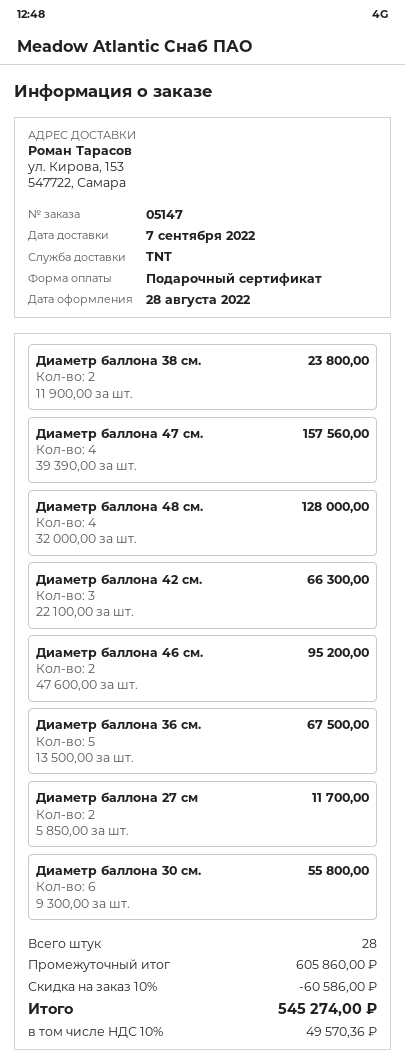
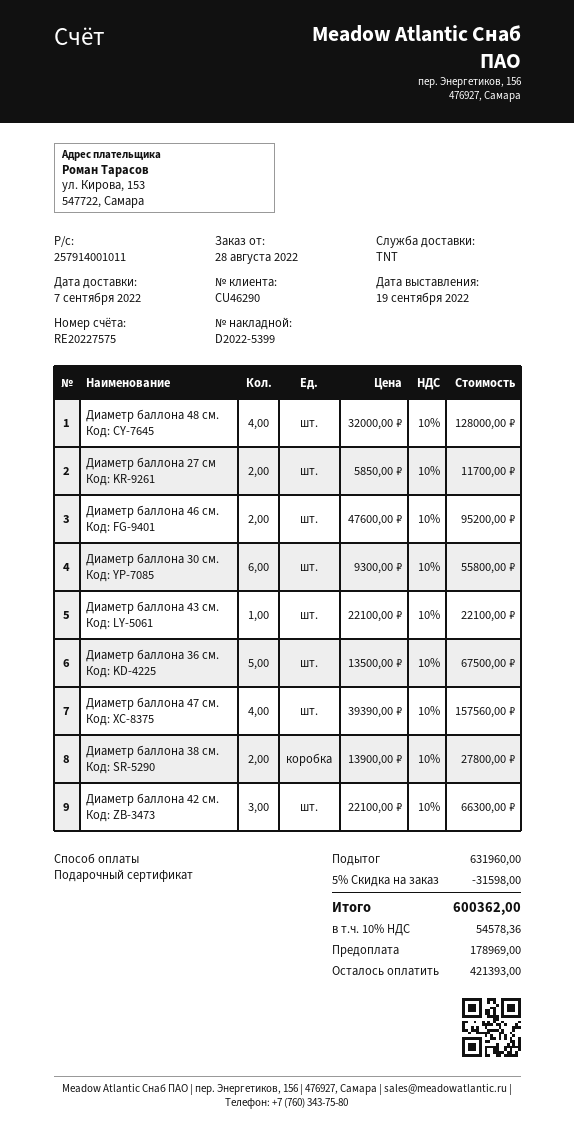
Диаметр баллона 38 см.: 2 x 11900.00 = 23800.00 -> 2 x 13900.00 = 27800.00
Диаметр баллона 43 см.: none -> 1 x 22100.00 = 22100.00
subtotal: 605860.00 -> 631960.00
discount: 10% = 60586.00 -> 5% = 31598.00
tax: 10% = 49570.36 -> 10% = 54578.36
total: 545274.00 -> 600362.00

